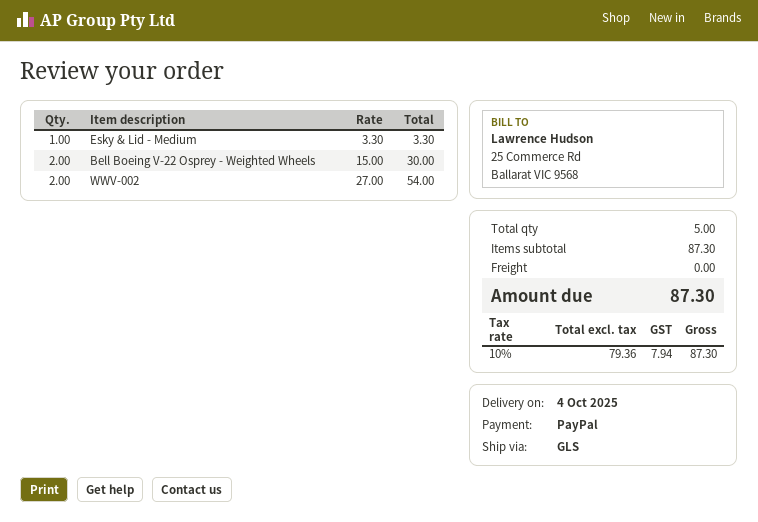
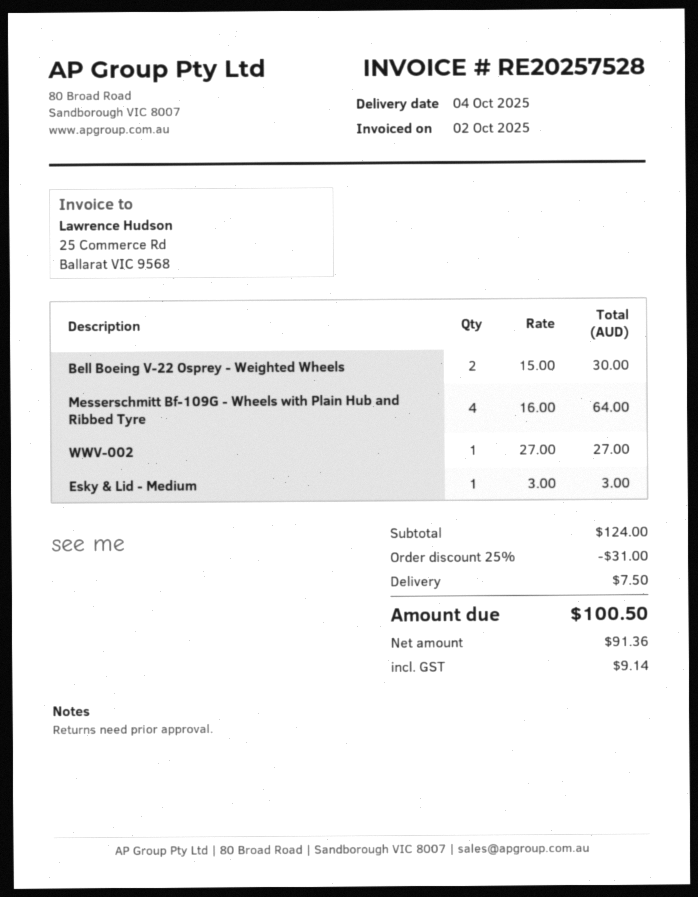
Esky & Lid - Medium: 1 x 3.30 = 3.30 -> 1 x 3.00 = 3.00
WWV-002: 2 x 27.00 = 54.00 -> 1 x 27.00 = 27.00
Messerschmitt Bf-109G - Wheels with Plain Hub and Ribbed Tyre: none -> 4 x 16.00 = 64.00
subtotal: 87.30 -> 124.00
discount: none -> 25% = 31.00
shipping: 0.00 -> 7.50
net: 79.36 -> 91.36
tax: 7.94 -> 9.14
total: 87.30 -> 100.50

